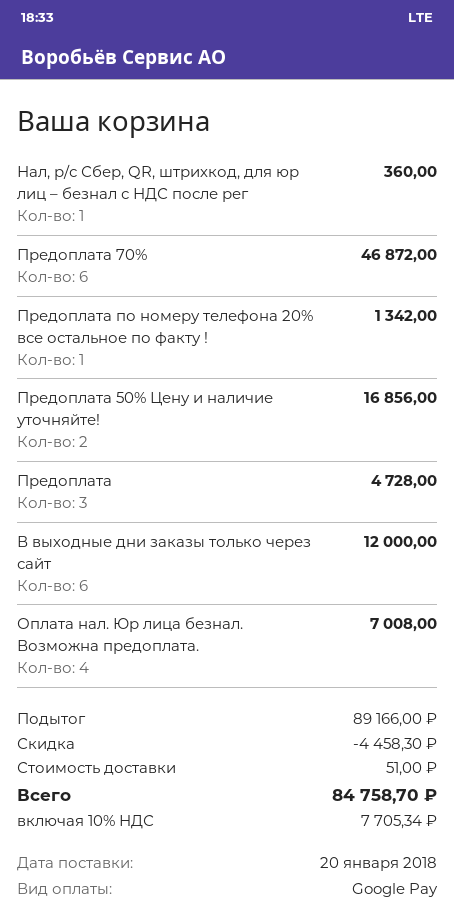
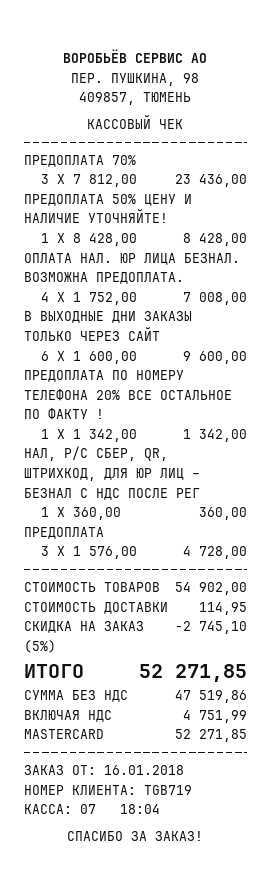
payment method: Google Pay -> Mastercard
Предоплата 70%: 6 for 46872.00 -> 3 for 23436.00
Предоплата 50% Цену и наличие уточняйте!: 2 for 16856.00 -> 1 for 8428.00
В выходные дни заказы только через сайт: 6 for 12000.00 -> 6 for 9600.00
subtotal: 89166.00 -> 54902.00
discount: 4458.30 -> 2745.10
shipping: 51.00 -> 114.95
tax: 7705.34 -> 4751.99
total: 84758.70 -> 52271.85

